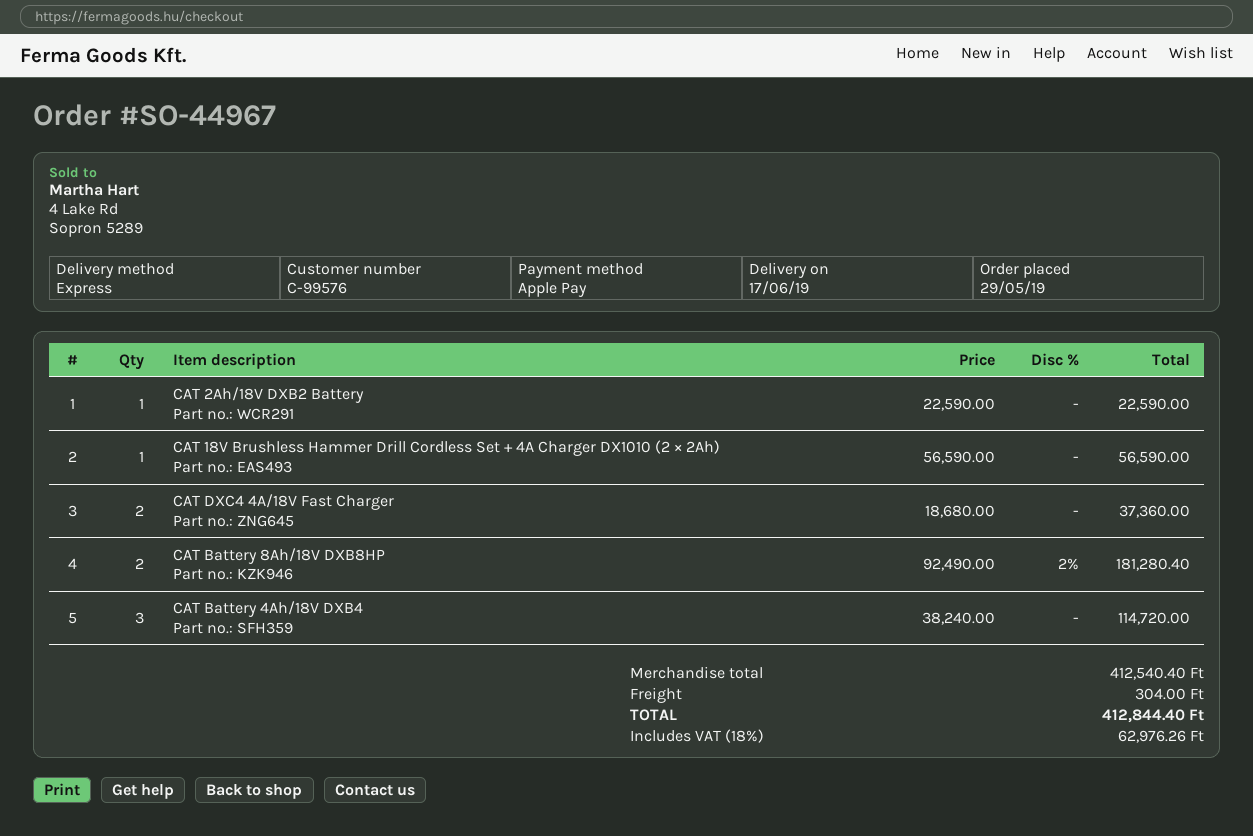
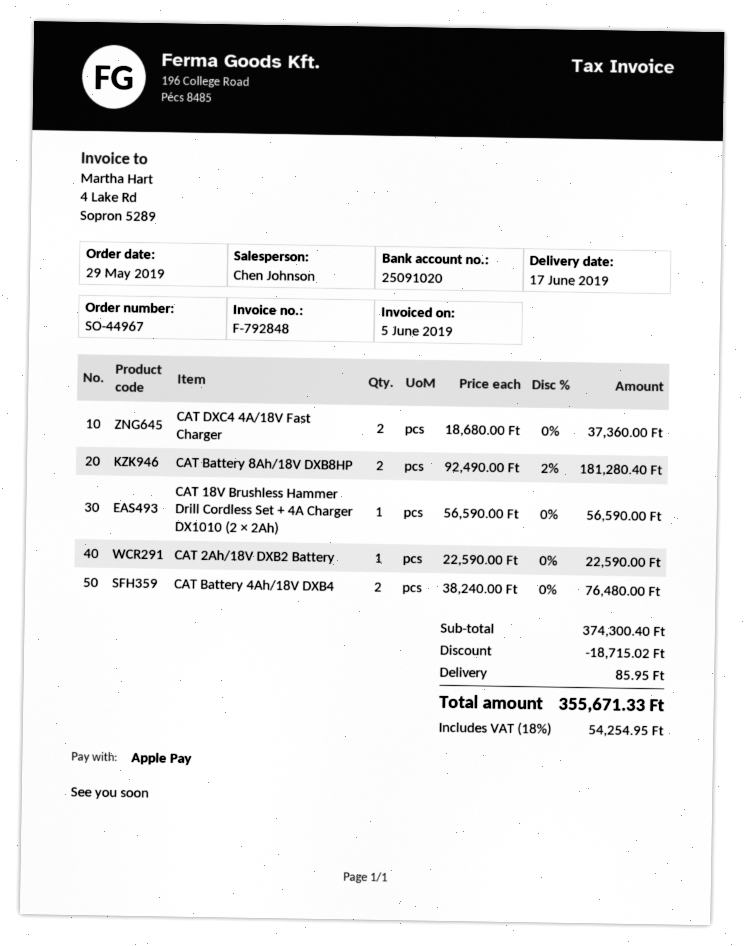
CAT Battery 4Ah/18V DXB4: 3 x 38240.00 = 114720.00 -> 2 x 38240.00 = 76480.00
subtotal: 412540.40 -> 374300.40
discount: none -> 18715.02
shipping: 304.00 -> 85.95
tax: 18% = 62976.26 -> 18% = 54254.95
total: 412844.40 -> 355671.33

